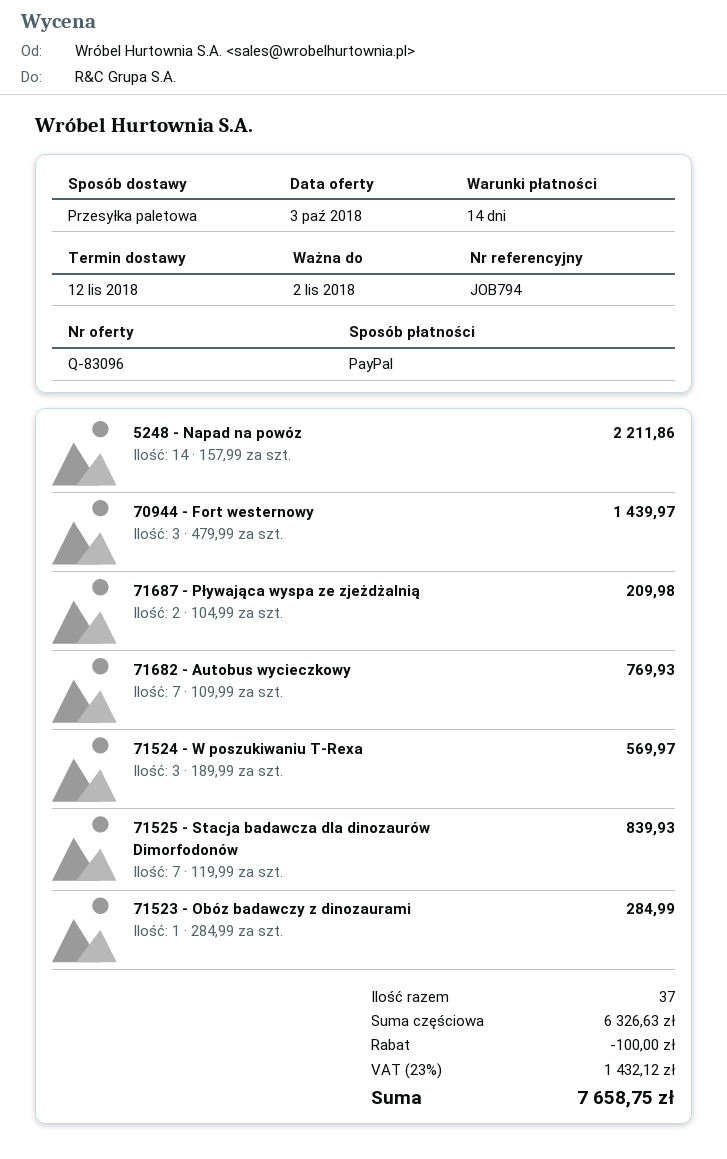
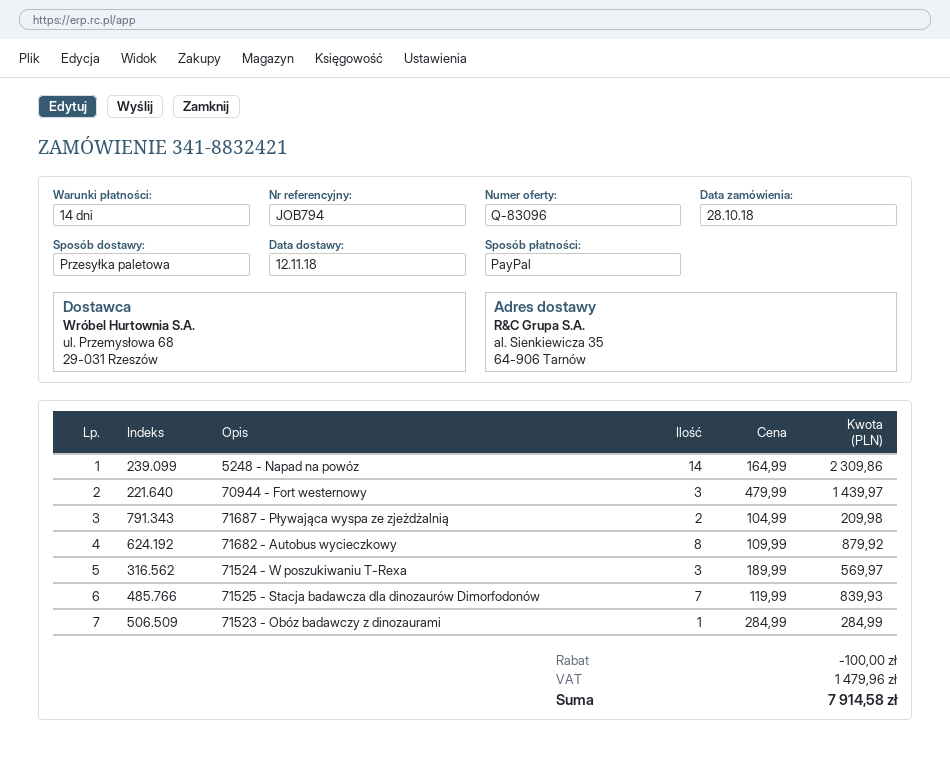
5248 - Napad na powóz: 14 x 157.99 = 2211.86 -> 14 x 164.99 = 2309.86
71682 - Autobus wycieczkowy: 7 x 109.99 = 769.93 -> 8 x 109.99 = 879.92
tax: 1432.12 -> 1479.96
total: 7658.75 -> 7914.58

